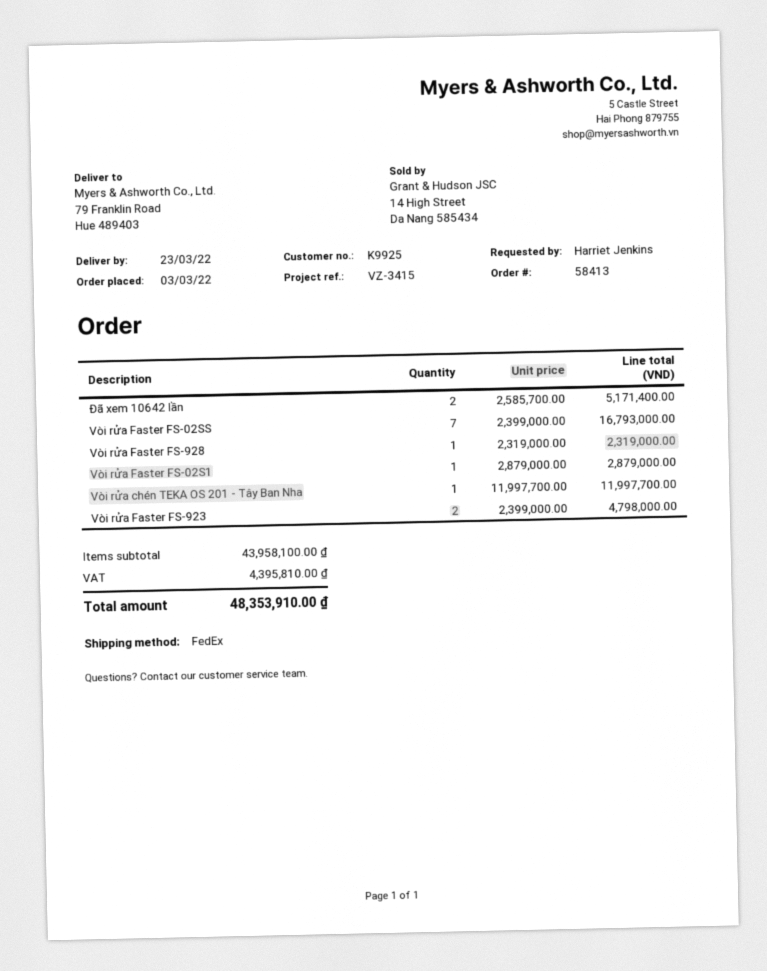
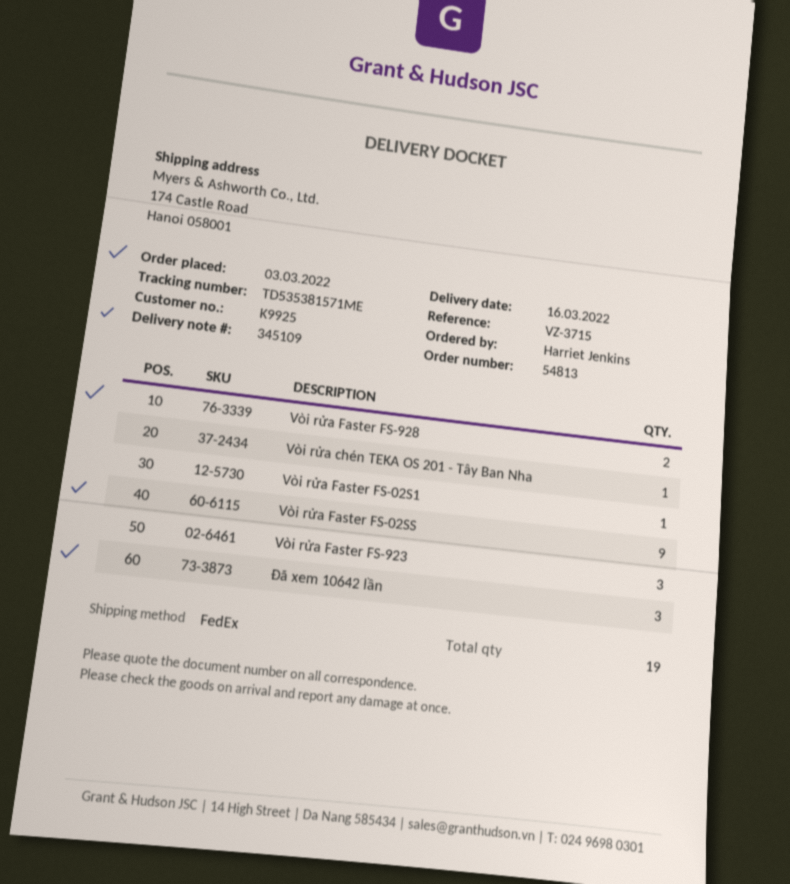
order number: 58413 -> 54813
delivery date: 2022-03-23 -> 2022-03-16
reference: VZ-3415 -> VZ-3715
ship to: 79 Franklin Road, Hue 489403 -> 174 Castle Road, Hanoi 058001
Đã xem 10642 lần: 2 -> 3
Vòi rửa Faster FS-02SS: 7 -> 9
Vòi rửa Faster FS-928: 1 -> 2
Vòi rửa Faster FS-923: 2 -> 3

